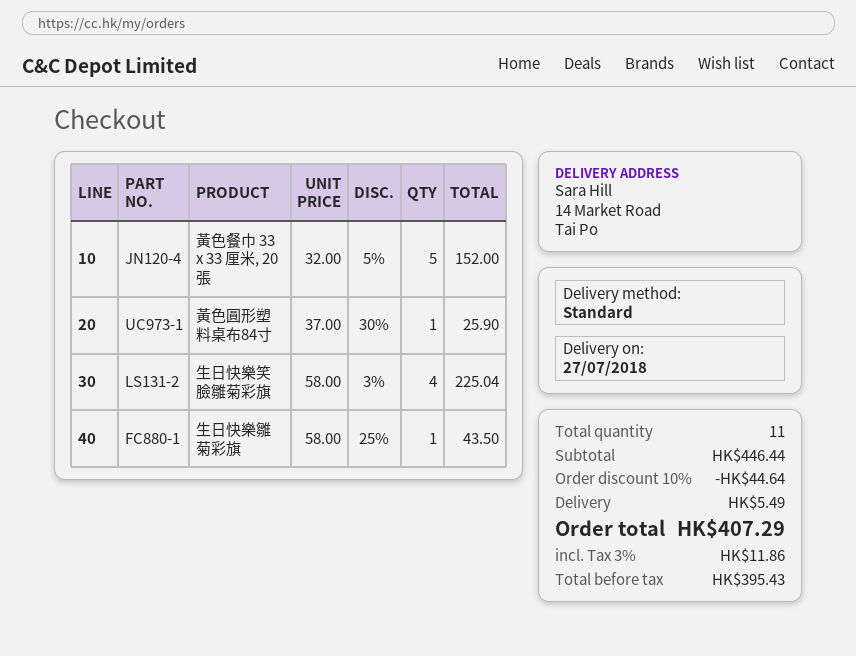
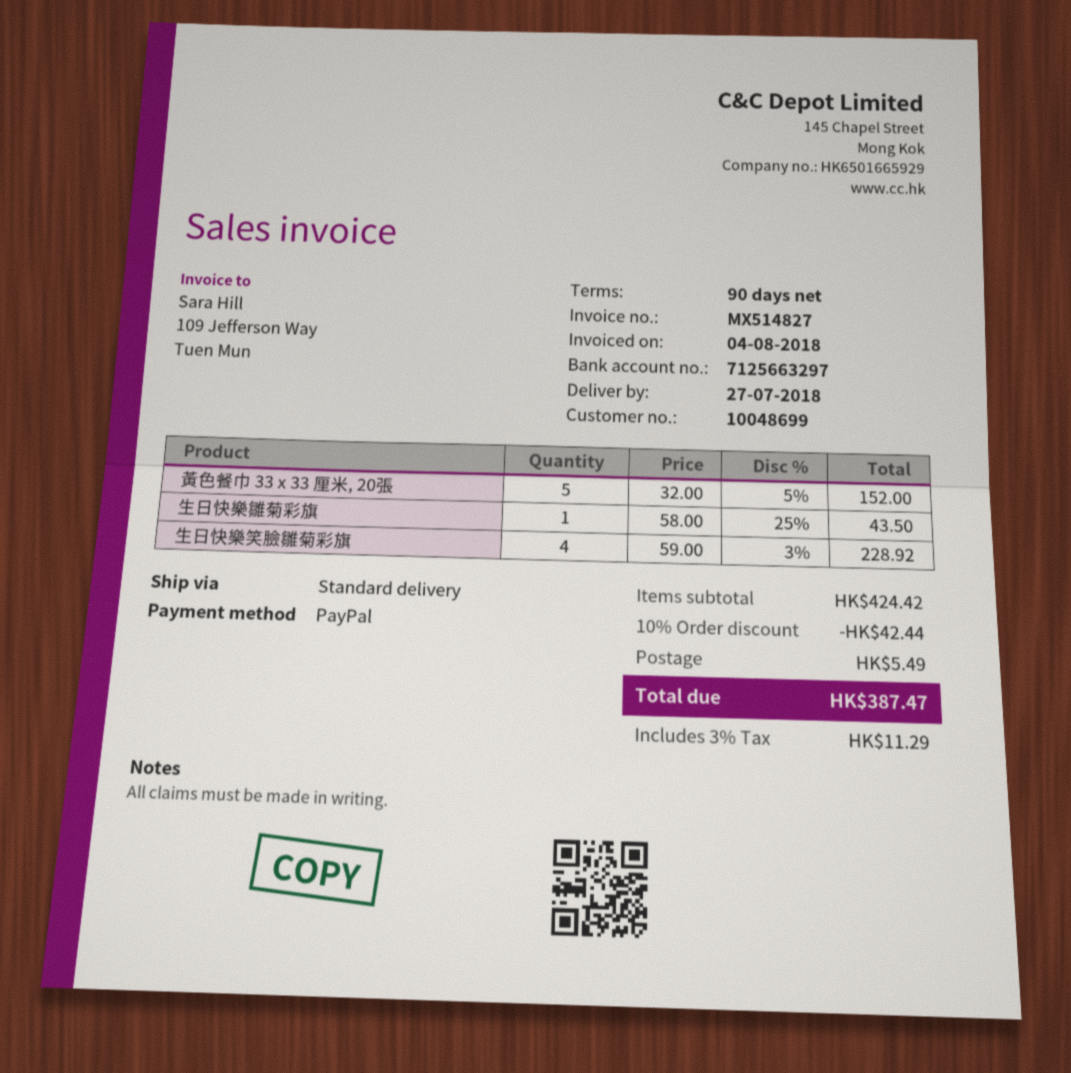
黃色圓形塑料桌布84寸: 1 x 37.00 - 30% = 25.90 -> none
生日快樂笑臉雛菊彩旗: 4 x 58.00 - 3% = 225.04 -> 4 x 59.00 - 3% = 228.92
subtotal: 446.44 -> 424.42
discount: 10% = 44.64 -> 10% = 42.44
tax: 3% = 11.86 -> 3% = 11.29
total: 407.29 -> 387.47

